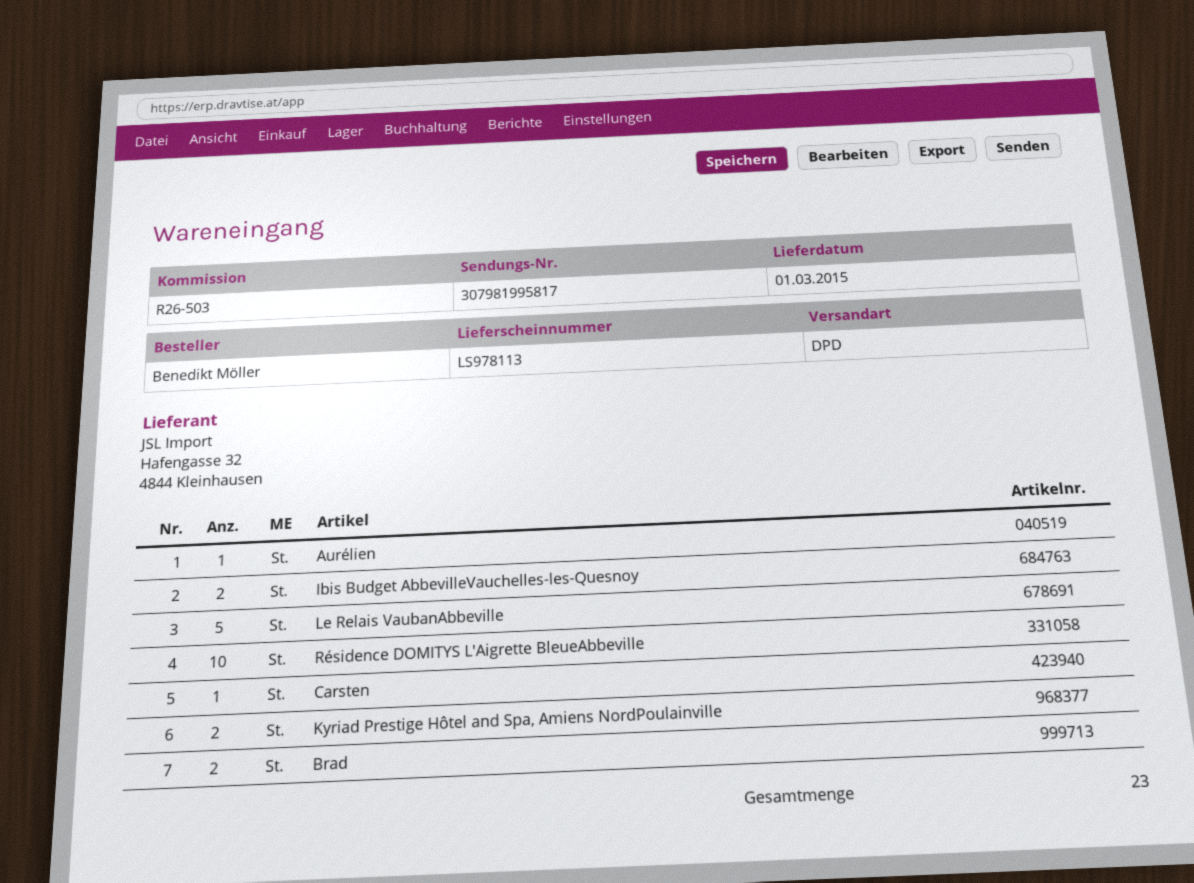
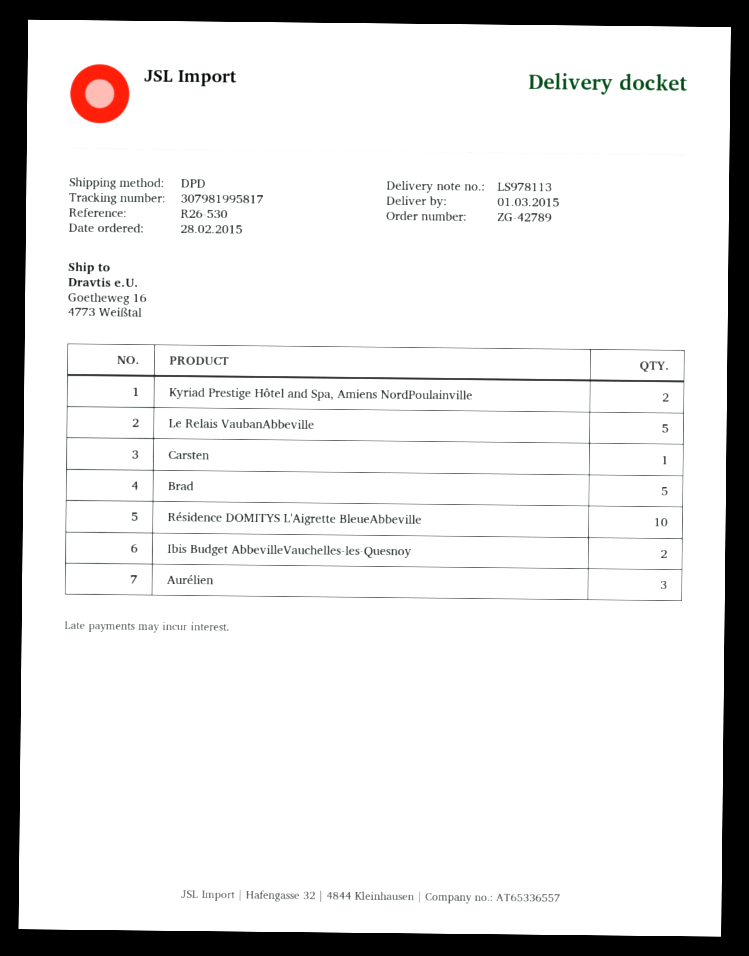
reference: R26-503 -> R26-530
Aurélien: 1 -> 3
Brad: 2 -> 5

